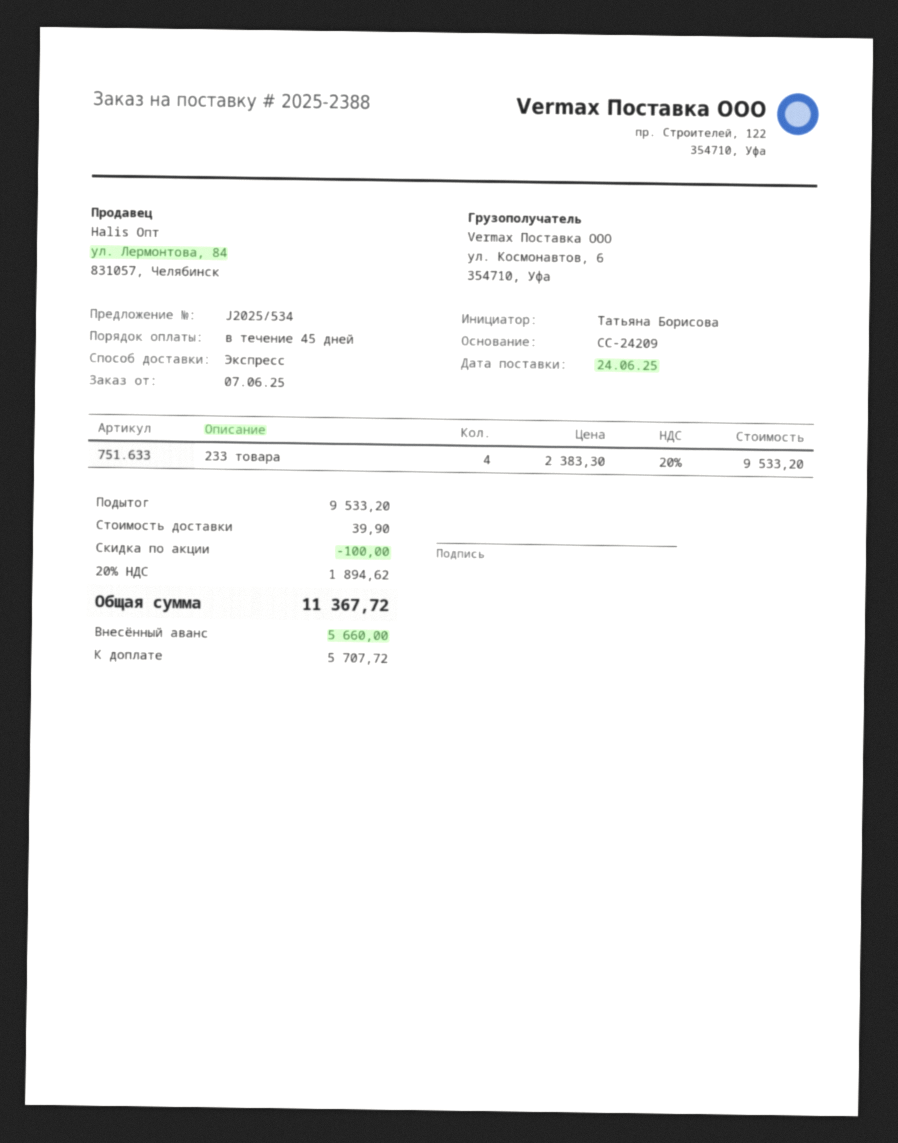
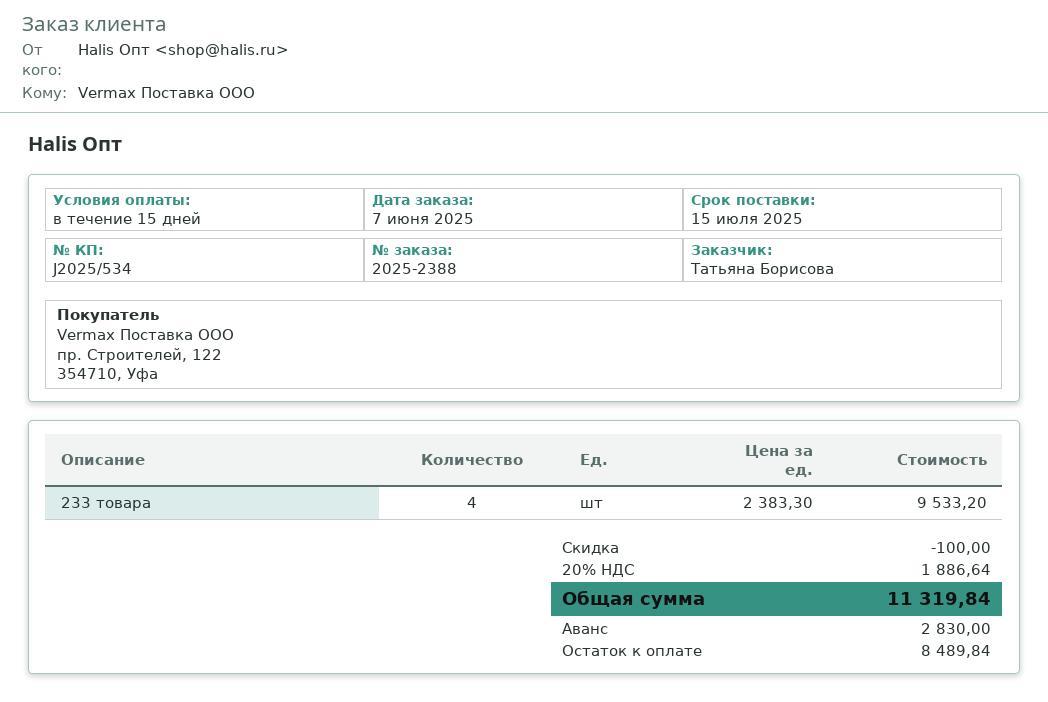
delivery date: 2025-06-24 -> 2025-07-15
payment terms: 45 days -> 15 days
shipping: 39.90 -> none
tax: 20% = 1894.62 -> 20% = 1886.64
total: 11367.72 -> 11319.84
deposit: 5660.00 -> 2830.00
balance: 5707.72 -> 8489.84

